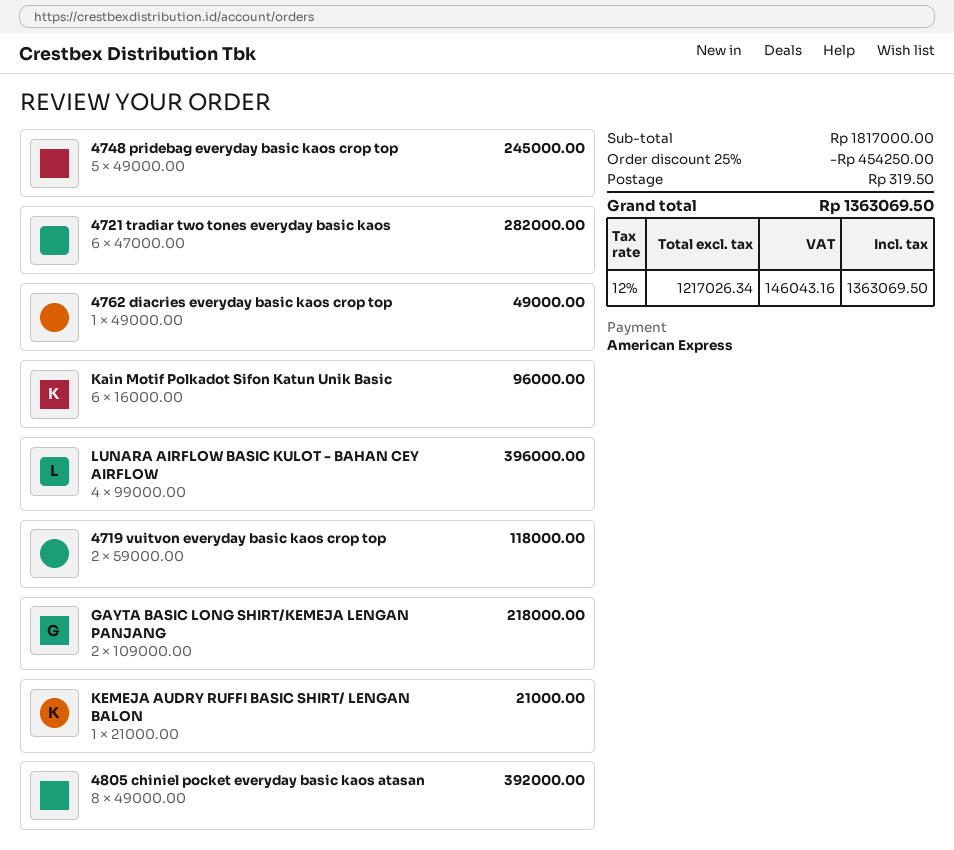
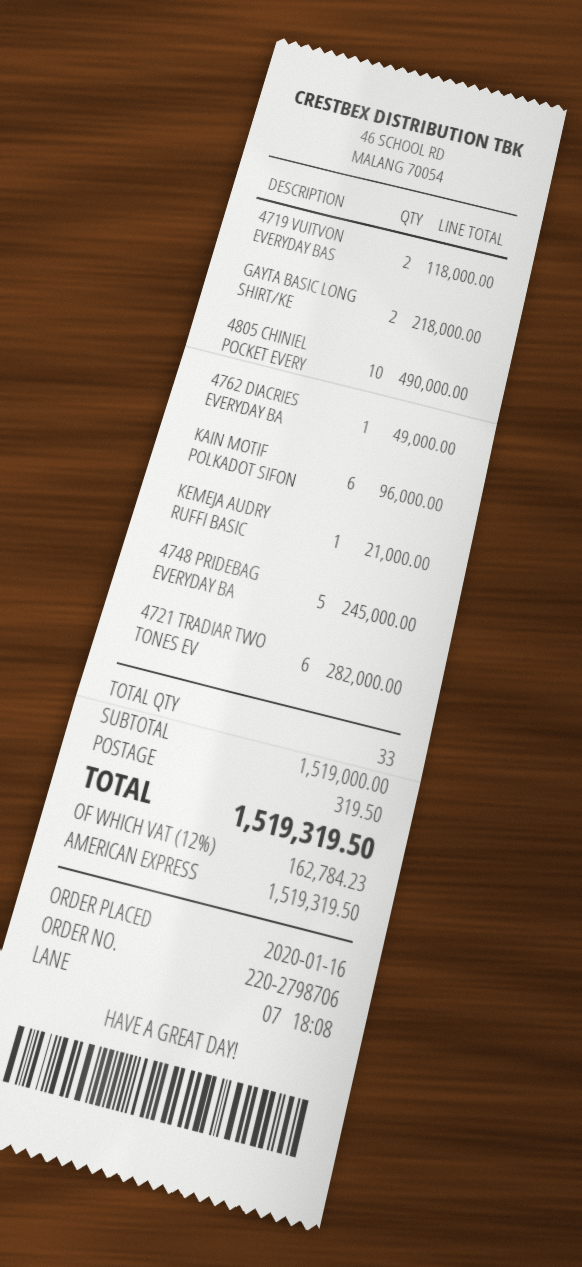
LUNARA AIRFLOW BASIC KULOT - BAHAN CEY AIRFLOW: 4 for 396000.00 -> none
4805 chiniel pocket everyday basic kaos atasan: 8 for 392000.00 -> 10 for 490000.00
subtotal: 1817000.00 -> 1519000.00
discount: 25% = 454250.00 -> none
tax: 12% = 146043.16 -> 12% = 162784.23
total: 1363069.50 -> 1519319.50

